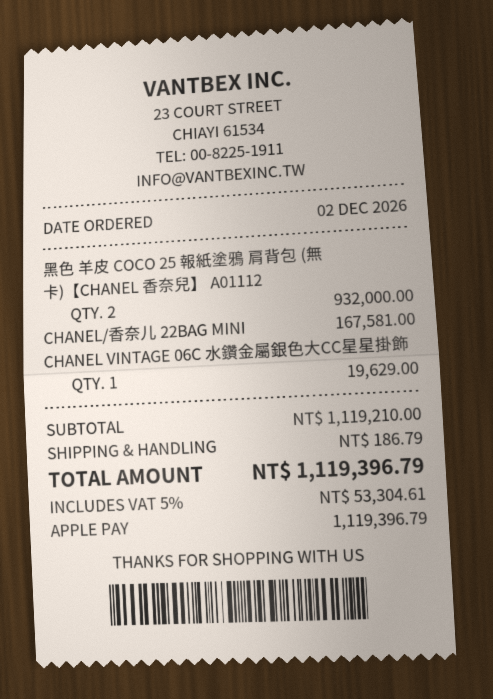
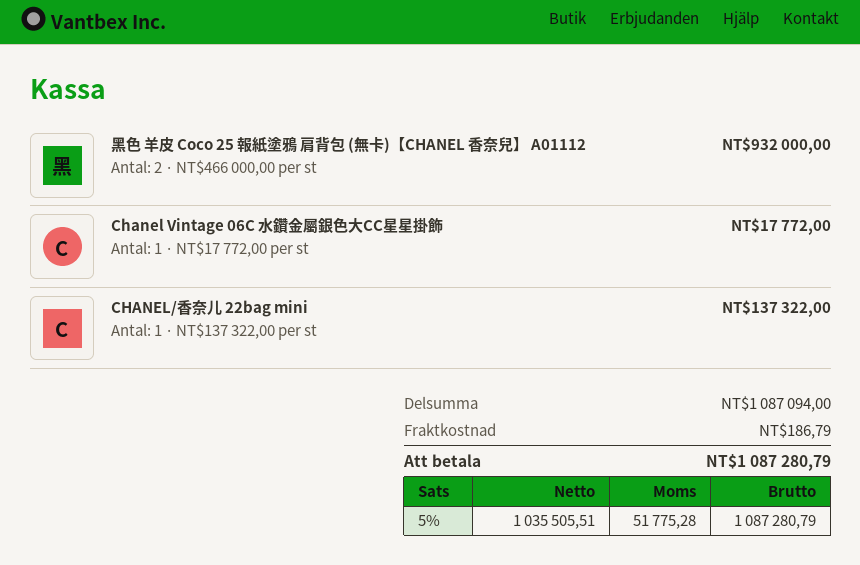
CHANEL/香奈儿 22BAG MINI: 1 for 167581.00 -> 1 for 137322.00
CHANEL VINTAGE 06C 水鑽金屬銀色大CC星星掛飾: 1 for 19629.00 -> 1 for 17772.00
subtotal: 1119210.00 -> 1087094.00
tax: 5% = 53304.61 -> 5% = 51775.28
total: 1119396.79 -> 1087280.79

